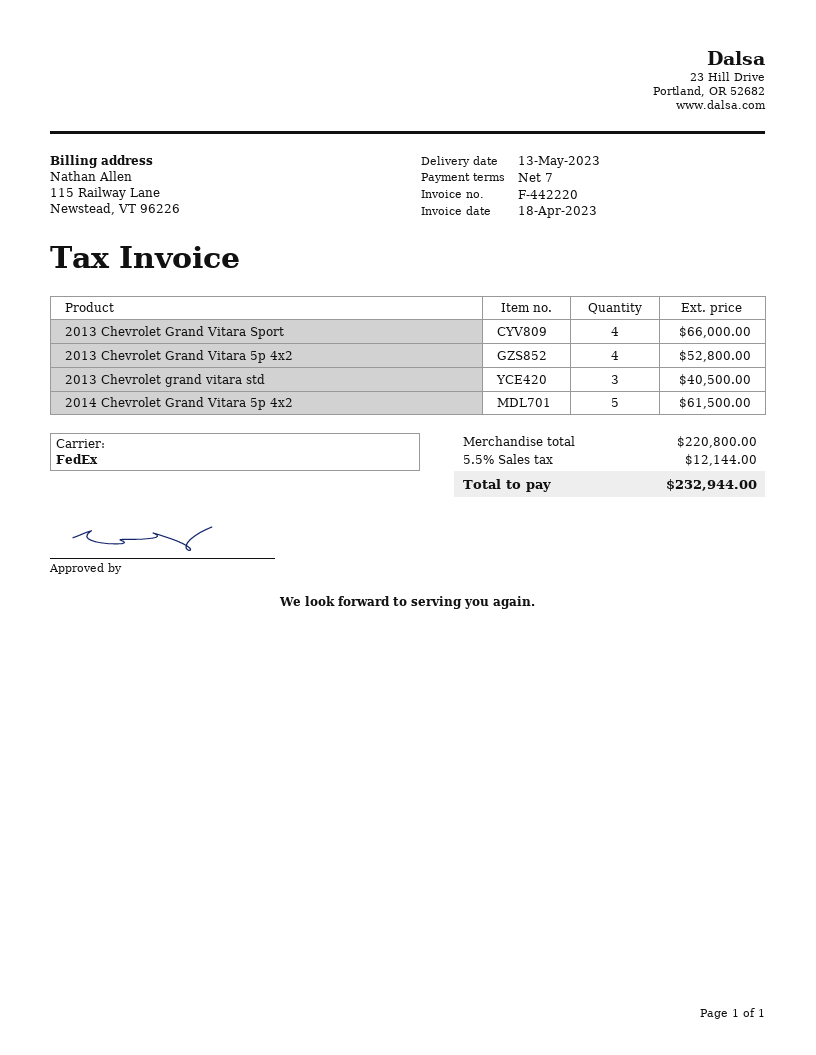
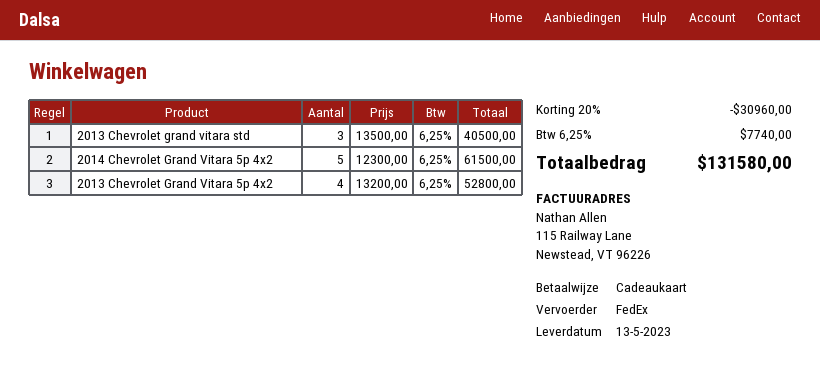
2013 Chevrolet Grand Vitara Sport: 4 for 66000.00 -> none
discount: none -> 20% = 30960.00
tax: 5.5% = 12144.00 -> 6.25% = 7740.00
total: 232944.00 -> 131580.00

